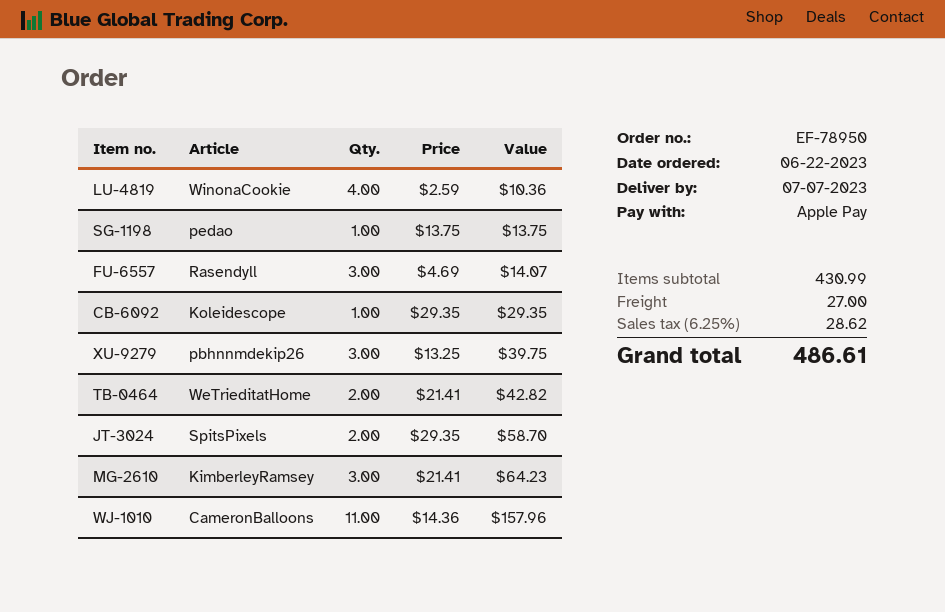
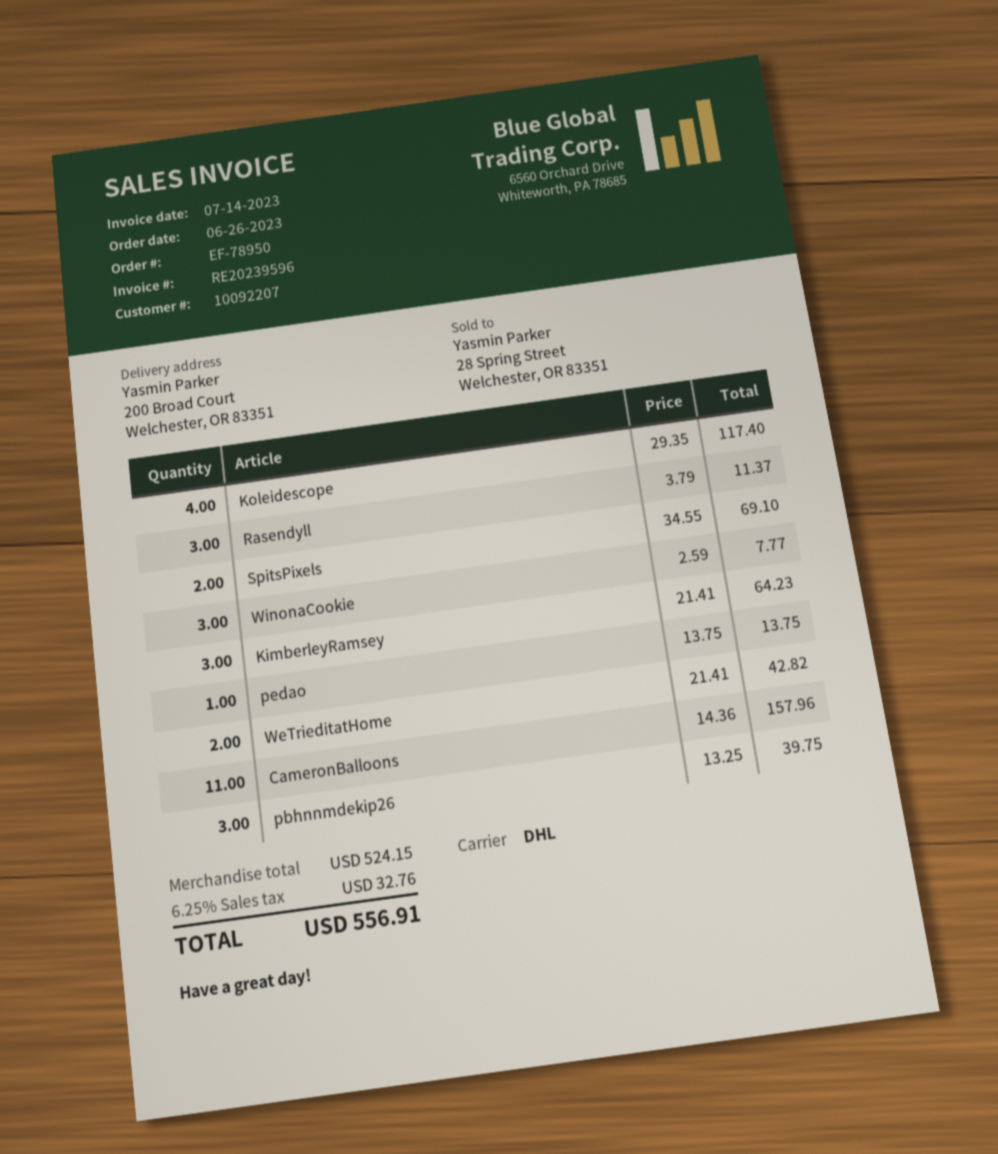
order date: 2023-06-22 -> 2023-06-26
WinonaCookie: 4 x 2.59 = 10.36 -> 3 x 2.59 = 7.77
Rasendyll: 3 x 4.69 = 14.07 -> 3 x 3.79 = 11.37
Koleidescope: 1 x 29.35 = 29.35 -> 4 x 29.35 = 117.40
SpitsPixels: 2 x 29.35 = 58.70 -> 2 x 34.55 = 69.10
subtotal: 430.99 -> 524.15
shipping: 27.00 -> none
tax: 6.25% = 28.62 -> 6.25% = 32.76
total: 486.61 -> 556.91

